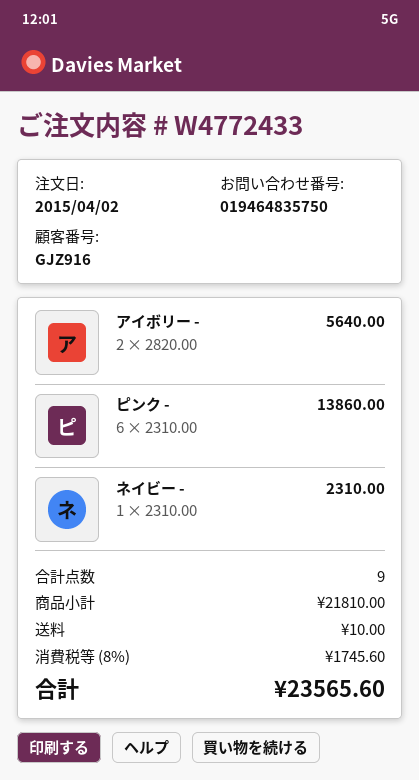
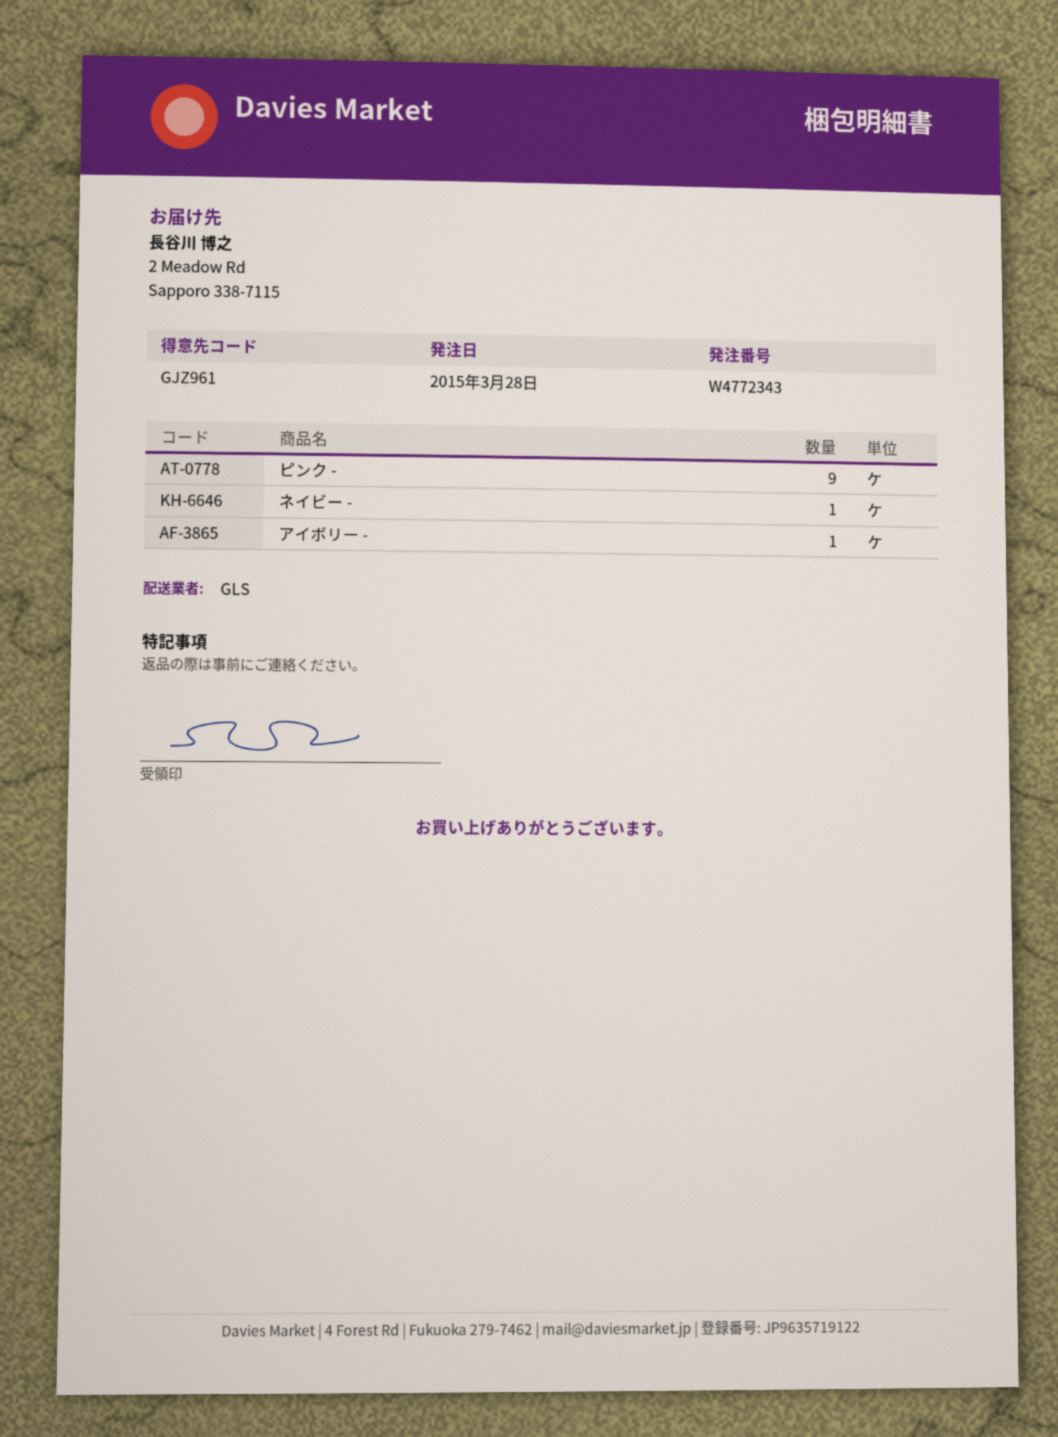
order number: W4772433 -> W4772343
order date: 2015-04-02 -> 2015-03-28
customer number: GJZ916 -> GJZ961
アイボリー -: 2 -> 1
ピンク -: 6 -> 9

